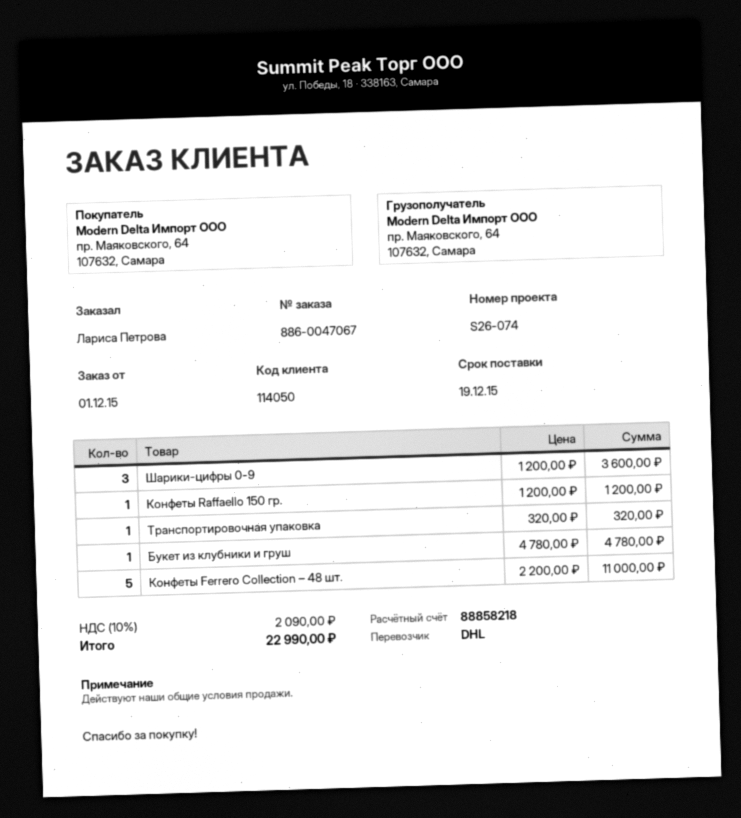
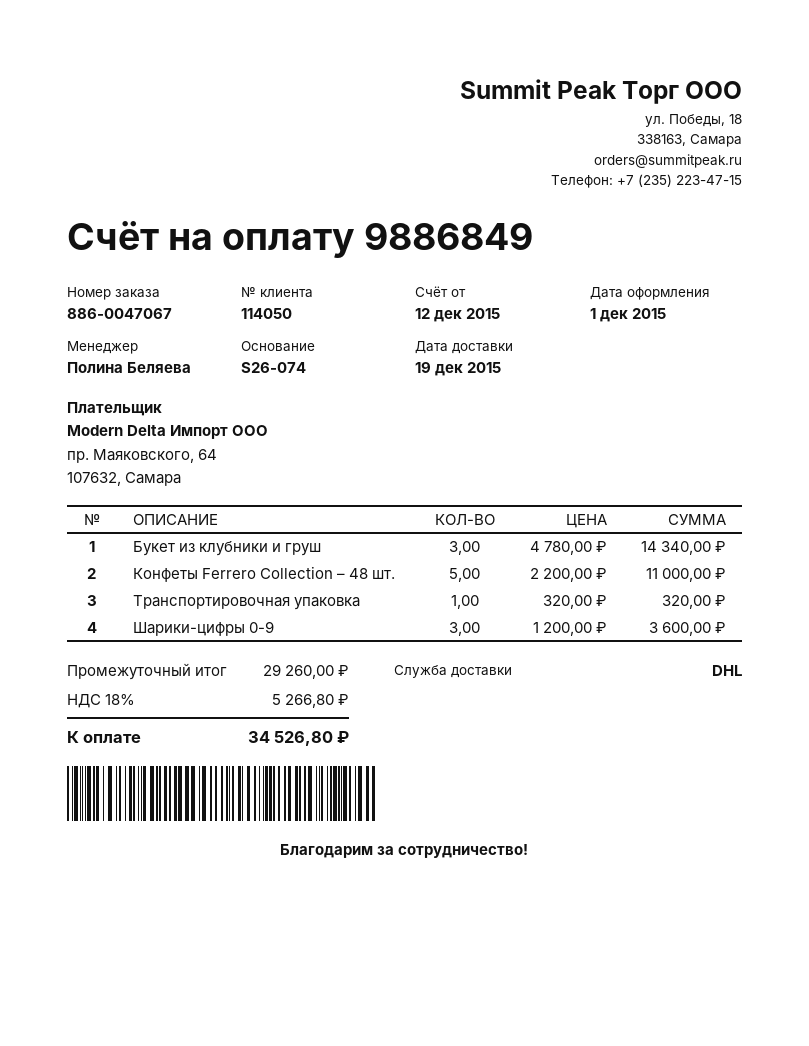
Конфеты Raffaello 150 гр.: 1 x 1200.00 = 1200.00 -> none
Букет из клубники и груш: 1 x 4780.00 = 4780.00 -> 3 x 4780.00 = 14340.00
tax: 10% = 2090.00 -> 18% = 5266.80
total: 22990.00 -> 34526.80

